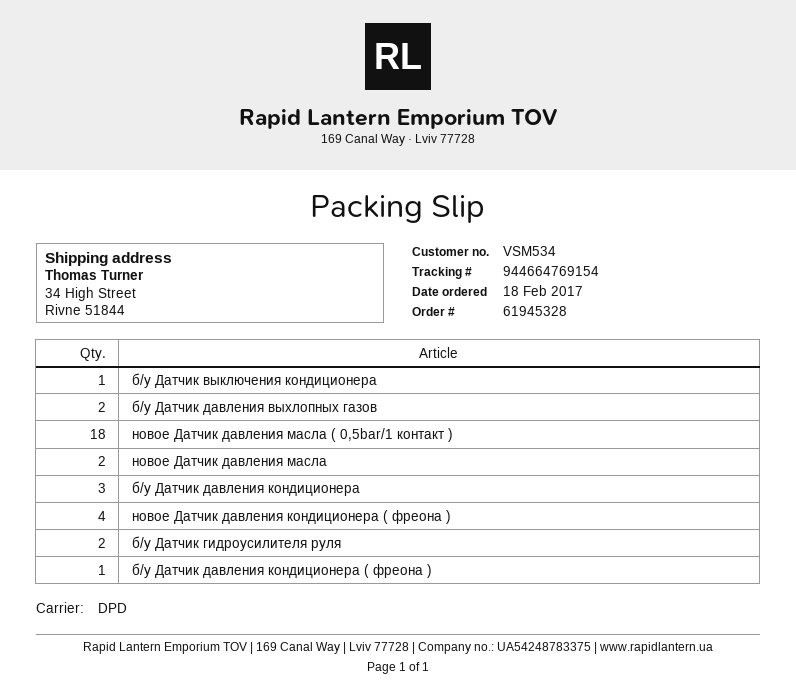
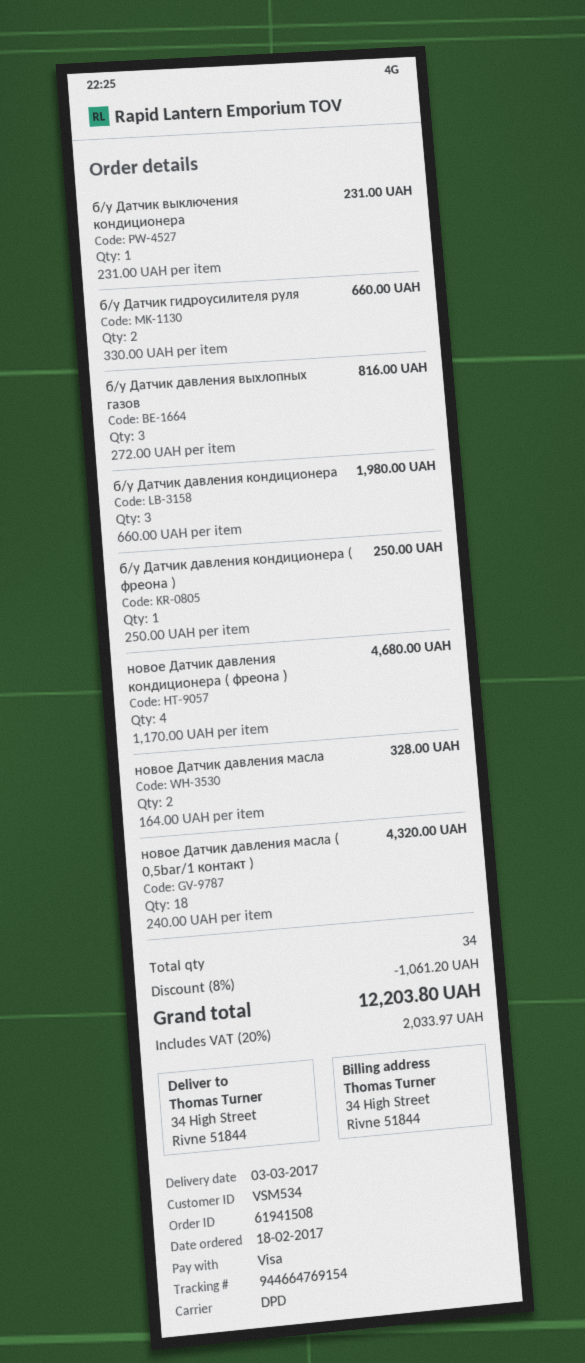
order number: 61945328 -> 61941508
б/у Датчик давления выхлопных газов: 2 -> 3

